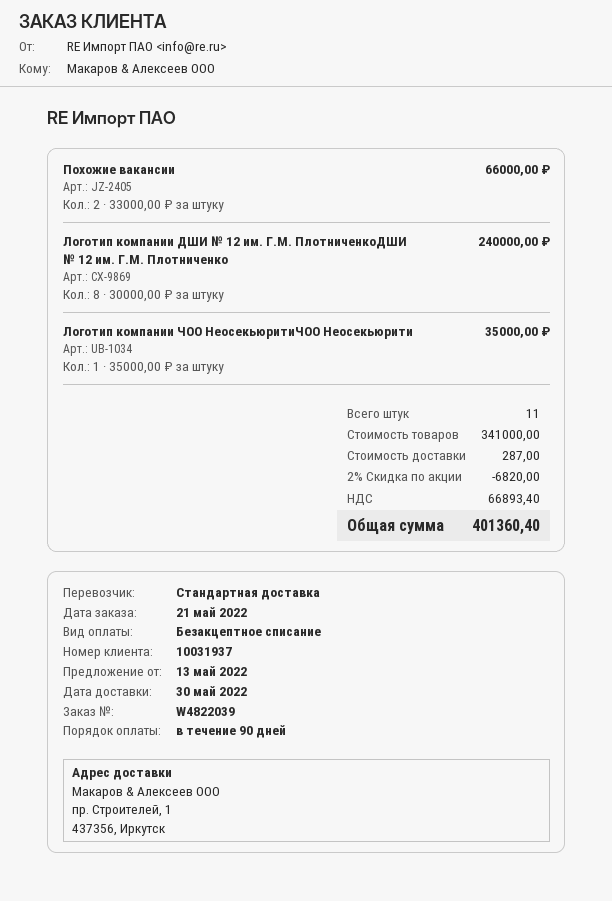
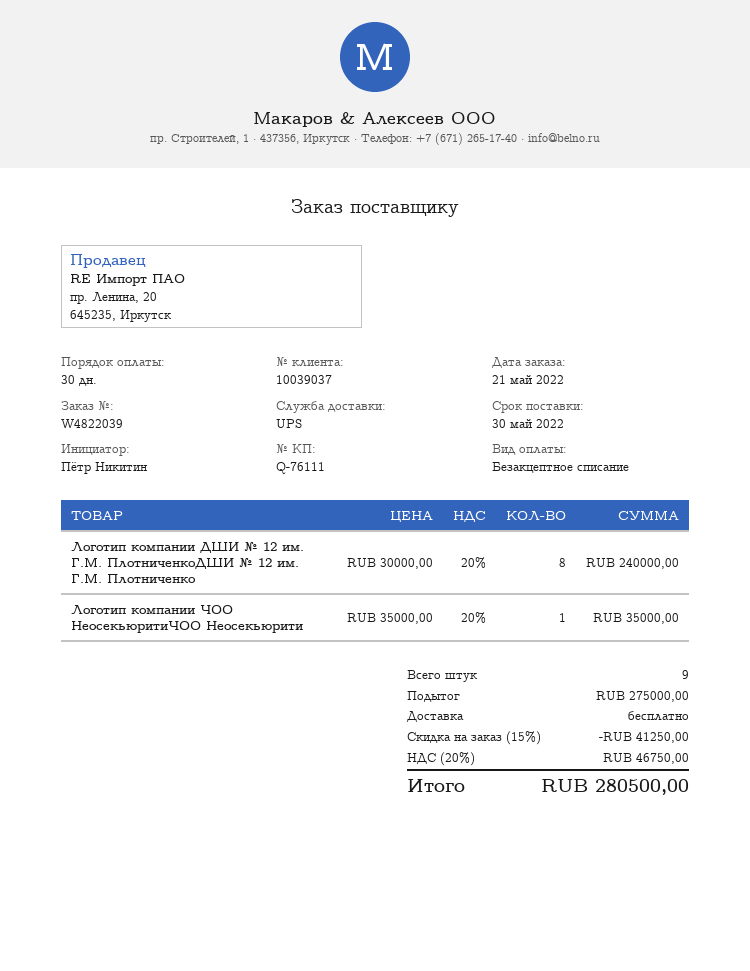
payment terms: 90 days -> 30 days
customer number: 10031937 -> 10039037
shipping method: standard -> UPS
Похожие вакансии: 2 x 33000.00 = 66000.00 -> none
total quantity: 11 -> 9
subtotal: 341000.00 -> 275000.00
discount: 2% = 6820.00 -> 15% = 41250.00
shipping: 287.00 -> 0.00
tax: 66893.40 -> 46750.00
total: 401360.40 -> 280500.00

